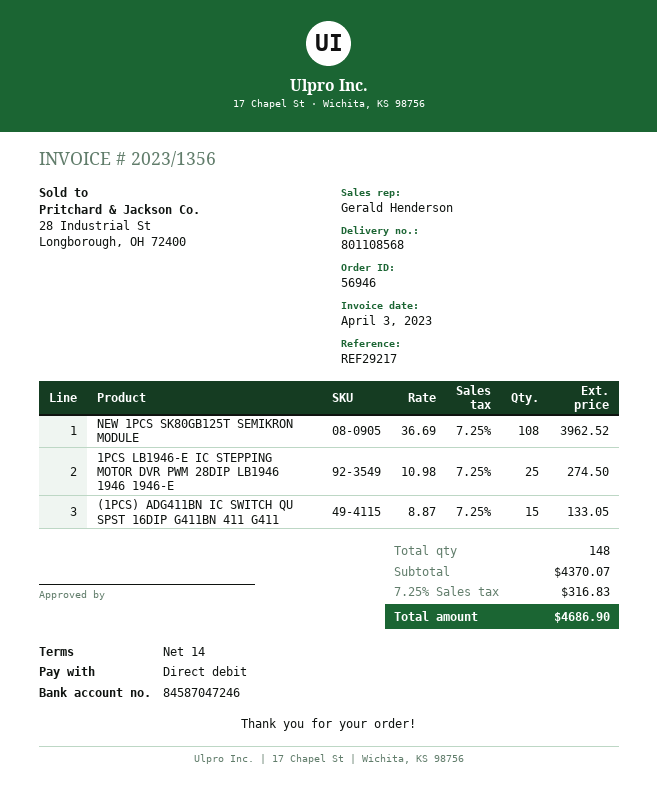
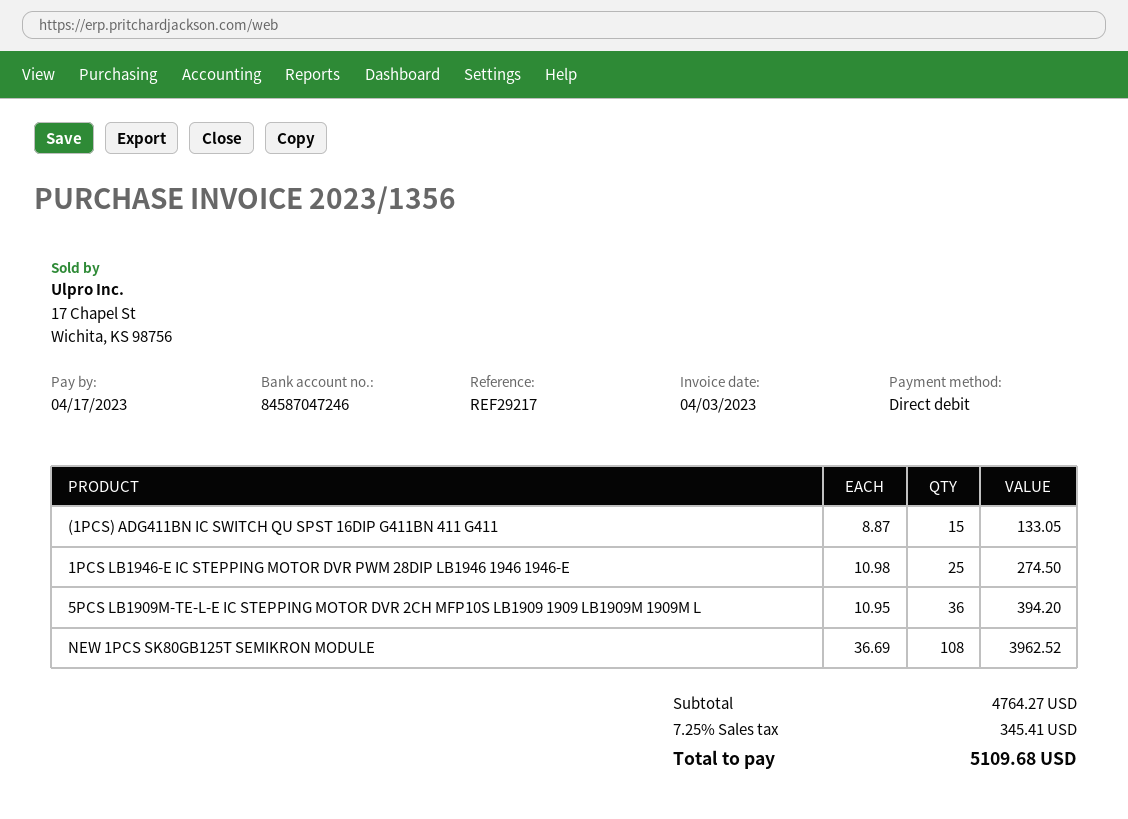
5PCS LB1909M-TE-L-E IC STEPPING MOTOR DVR 2CH MFP10S LB1909 1909 LB1909M 1909M L: none -> 36 x 10.95 = 394.20
subtotal: 4370.07 -> 4764.27
tax: 7.25% = 316.83 -> 7.25% = 345.41
total: 4686.90 -> 5109.68

